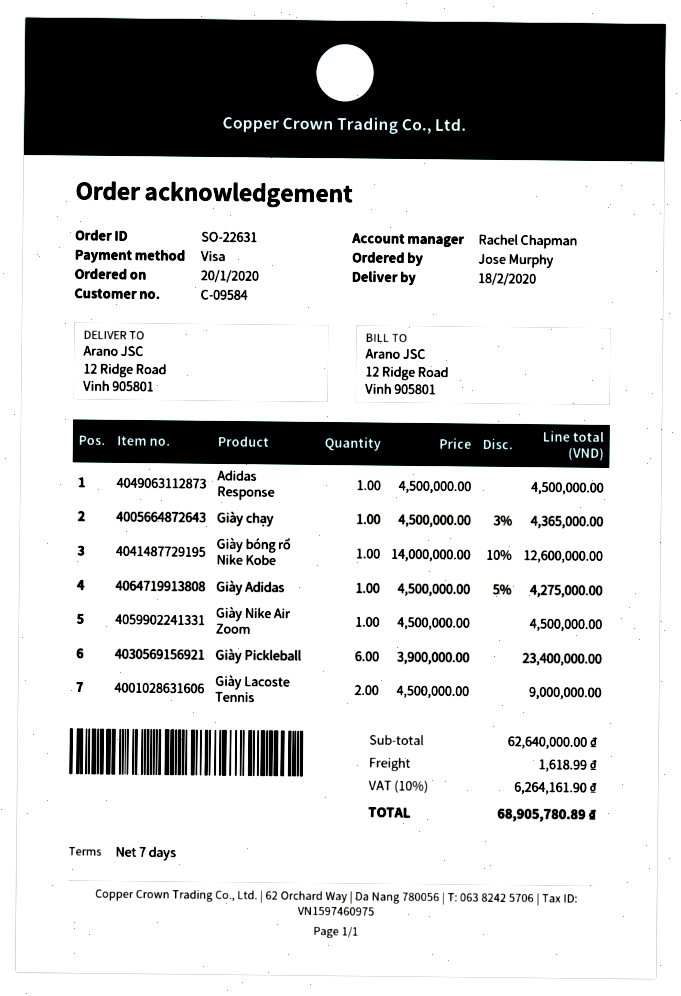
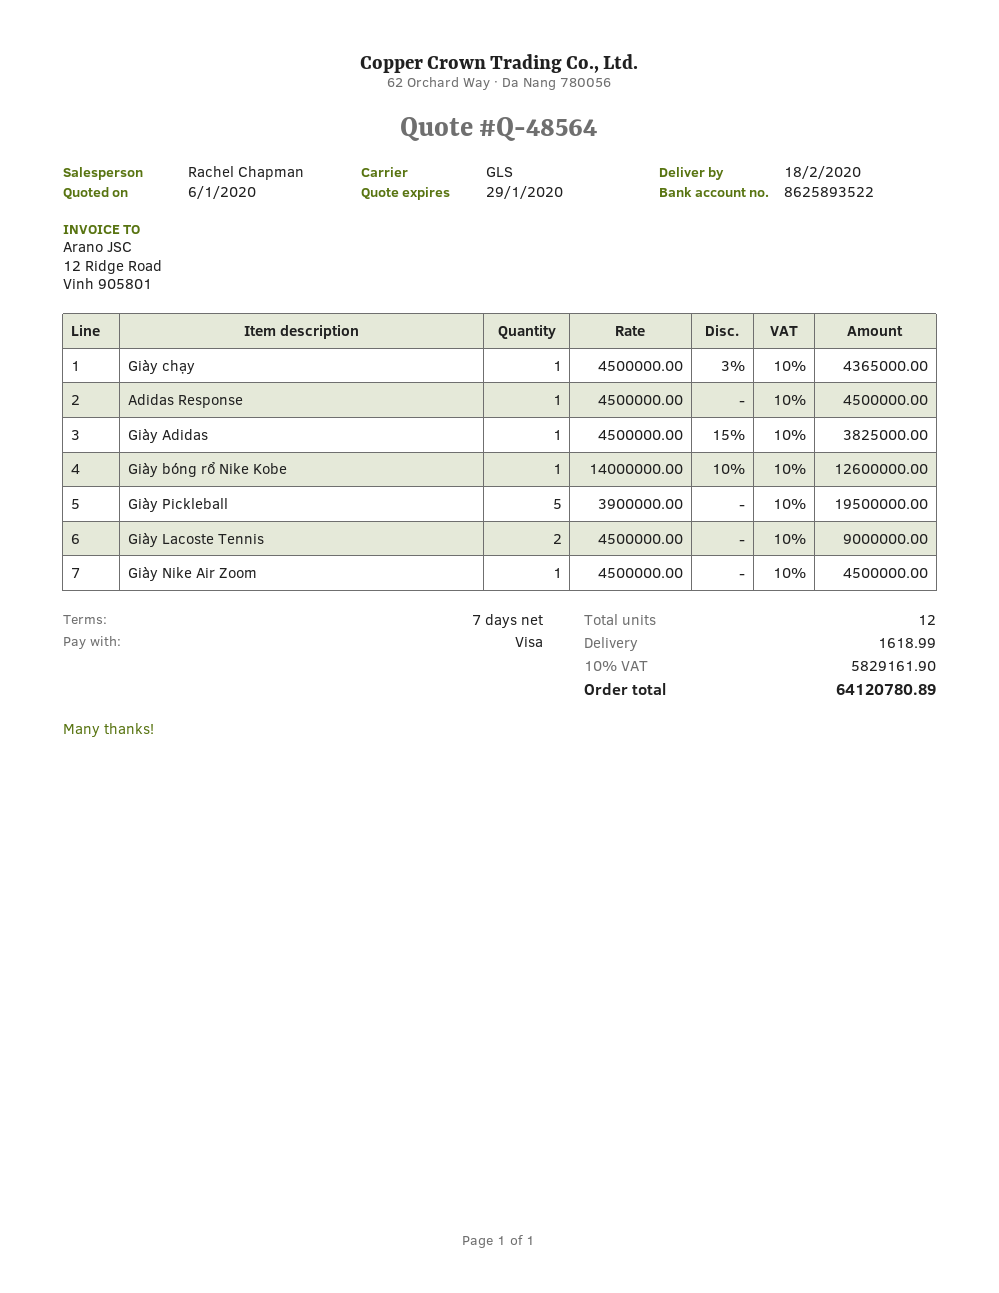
Giày Adidas: 1 x 4500000.00 - 5% = 4275000.00 -> 1 x 4500000.00 - 15% = 3825000.00
Giày Pickleball: 6 x 3900000.00 = 23400000.00 -> 5 x 3900000.00 = 19500000.00
tax: 10% = 6264161.90 -> 10% = 5829161.90
total: 68905780.89 -> 64120780.89

